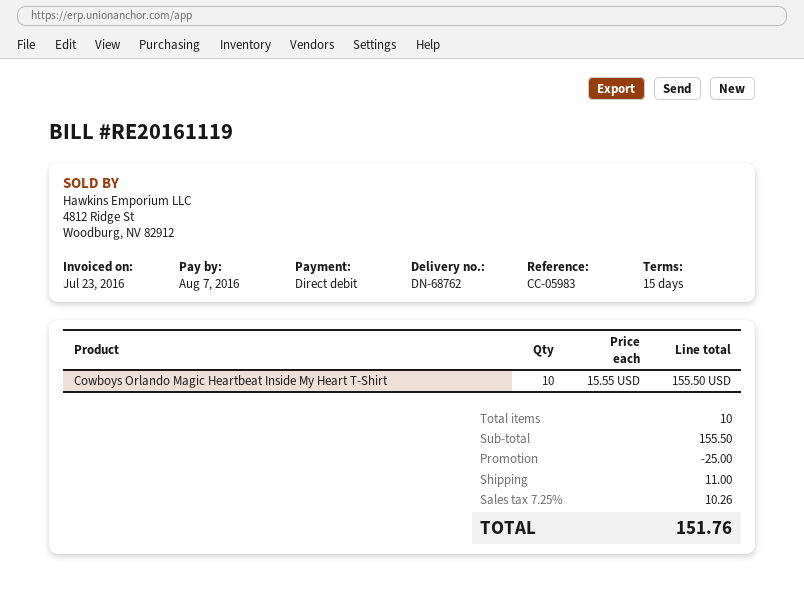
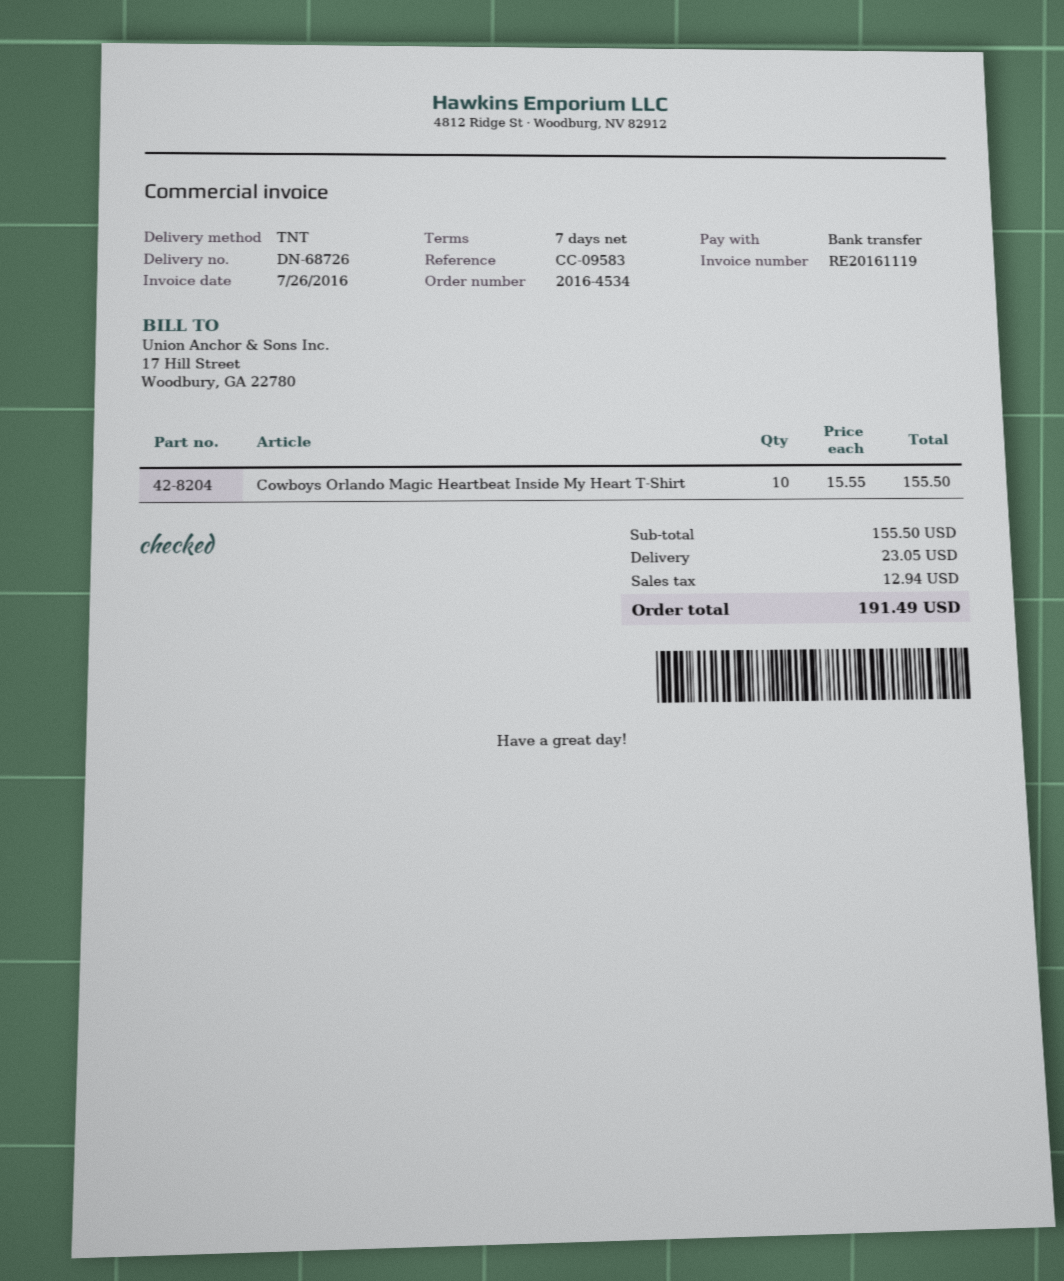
delivery note number: DN-68762 -> DN-68726
invoice date: 2016-07-23 -> 2016-07-26
payment terms: 15 days -> 7 days
reference: CC-05983 -> CC-09583
payment method: direct debit -> bank transfer
discount: 25.00 -> none
shipping: 11.00 -> 23.05
tax: 10.26 -> 12.94
total: 151.76 -> 191.49

